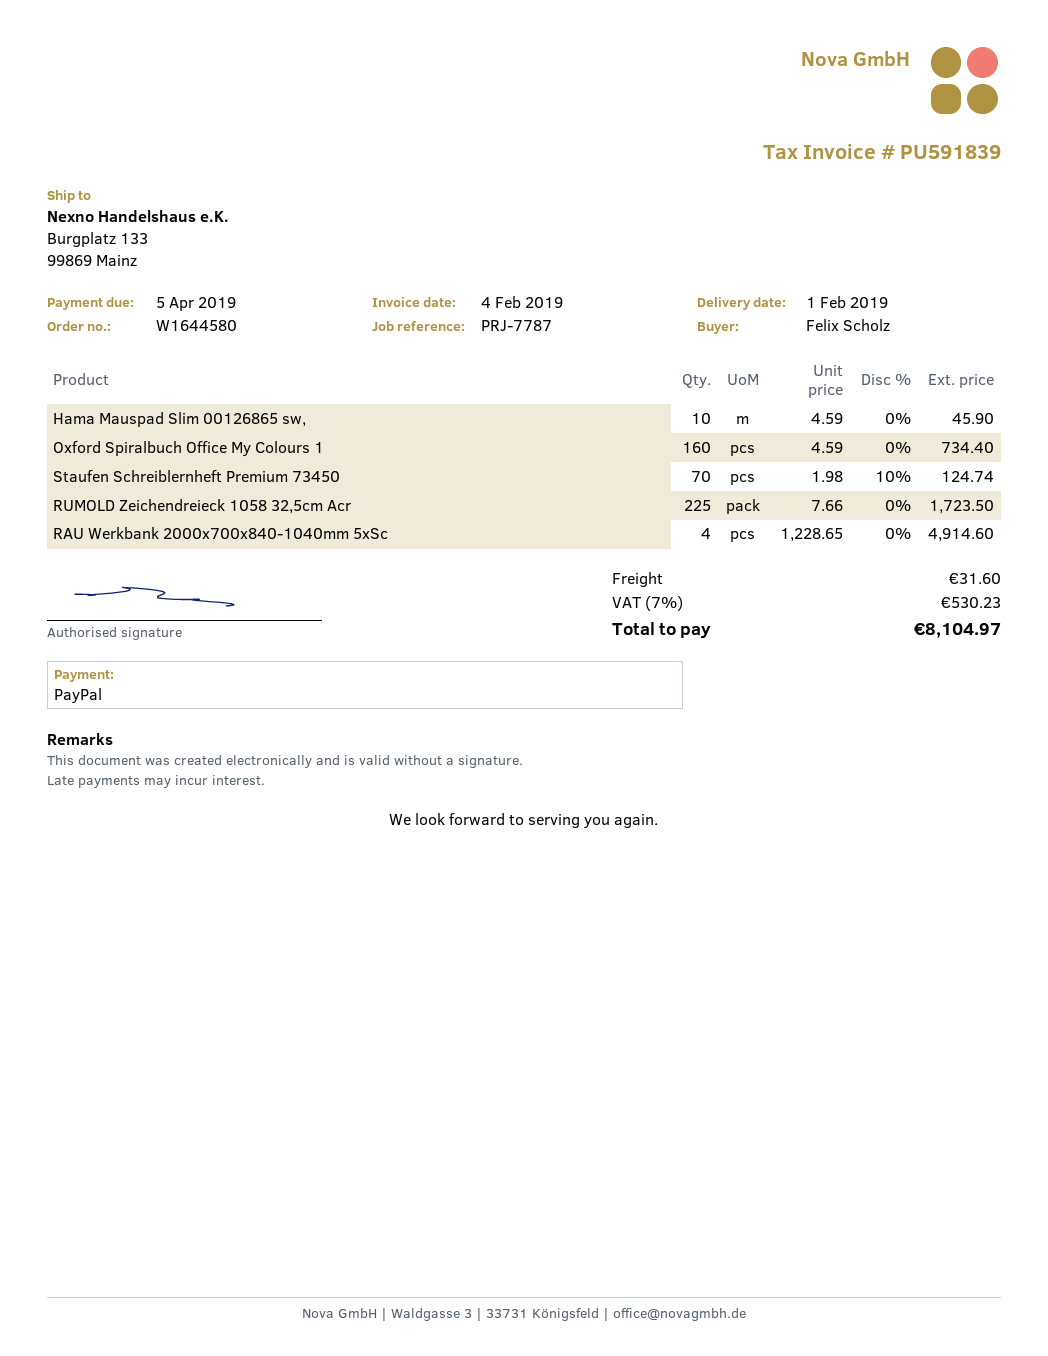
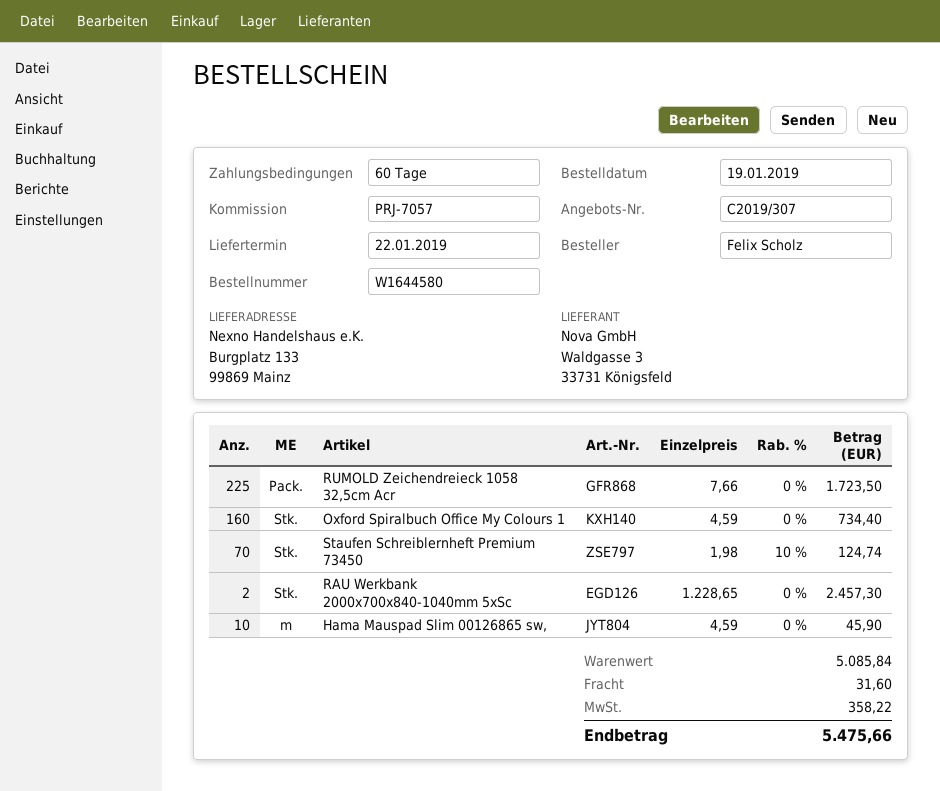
delivery date: 2019-02-01 -> 2019-01-22
reference: PRJ-7787 -> PRJ-7057
RAU Werkbank 2000x700x840-1040mm 5xSc: 4 x 1228.65 = 4914.60 -> 2 x 1228.65 = 2457.30
tax: 530.23 -> 358.22
total: 8104.97 -> 5475.66

